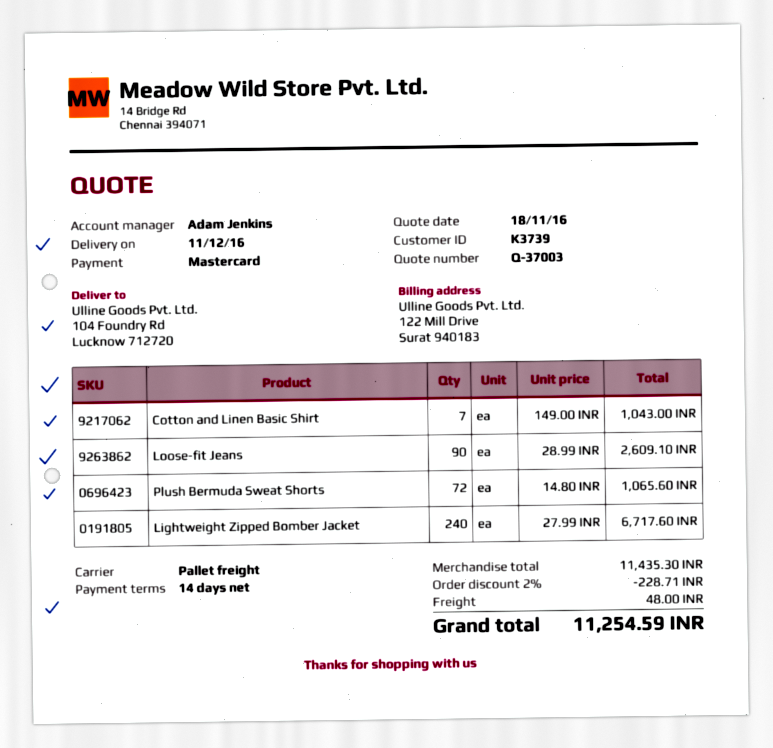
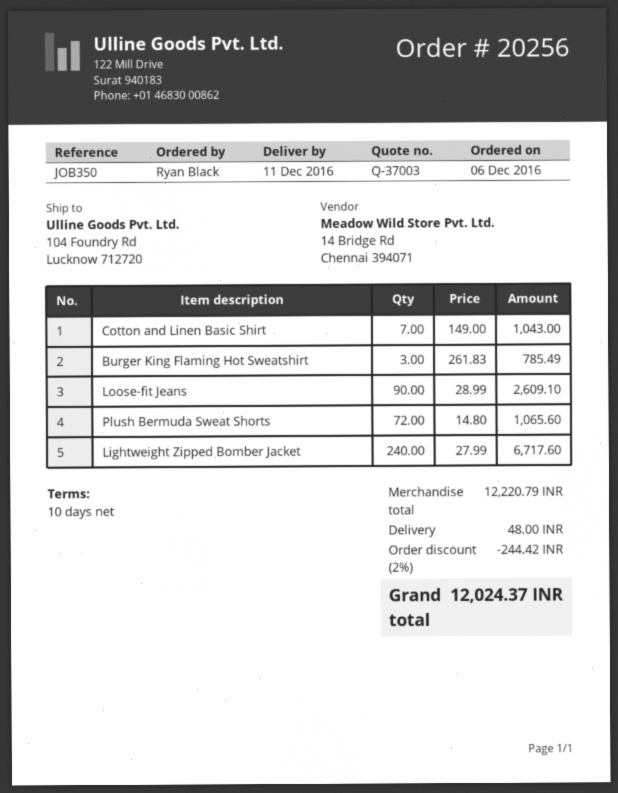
payment terms: 14 days -> 10 days
Burger King Flaming Hot Sweatshirt: none -> 3 x 261.83 = 785.49
subtotal: 11435.30 -> 12220.79
discount: 2% = 228.71 -> 2% = 244.42
total: 11254.59 -> 12024.37

